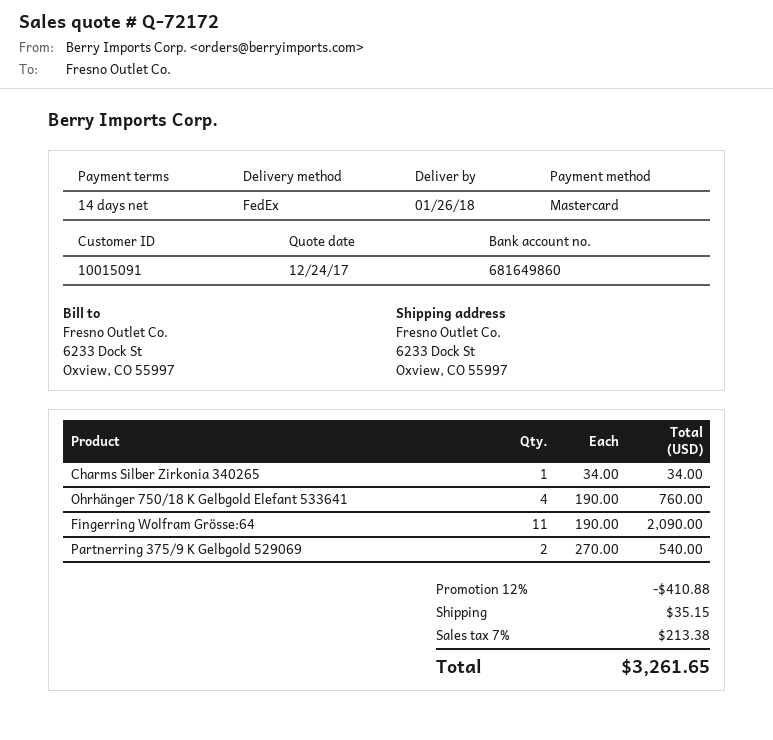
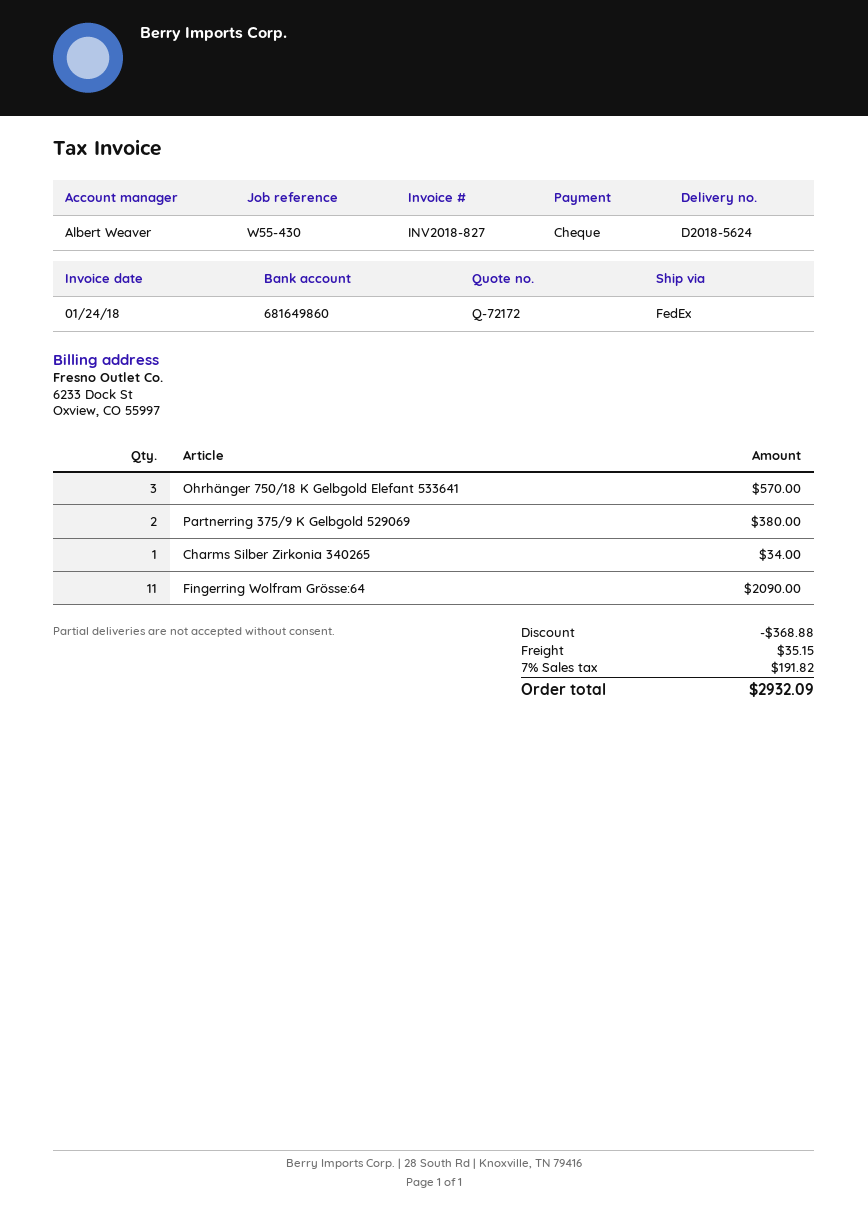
payment method: Mastercard -> cheque
Ohrhänger 750/18 K Gelbgold Elefant 533641: 4 for 760.00 -> 3 for 570.00
Partnerring 375/9 K Gelbgold 529069: 2 for 540.00 -> 2 for 380.00
discount: 410.88 -> 368.88
tax: 7% = 213.38 -> 7% = 191.82
total: 3261.65 -> 2932.09

